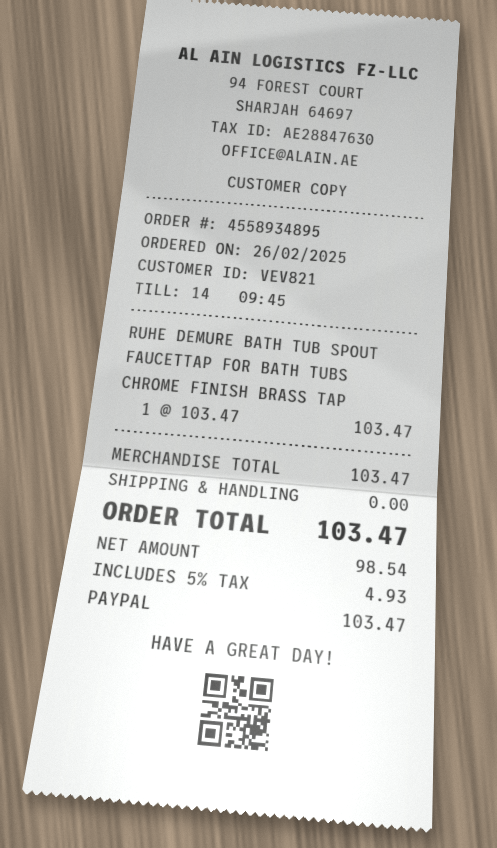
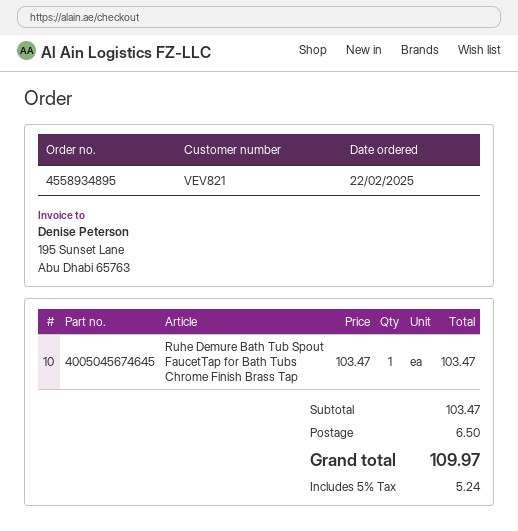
order date: 2025-02-26 -> 2025-02-22
shipping: 0.00 -> 6.50
tax: 5% = 4.93 -> 5% = 5.24
total: 103.47 -> 109.97

